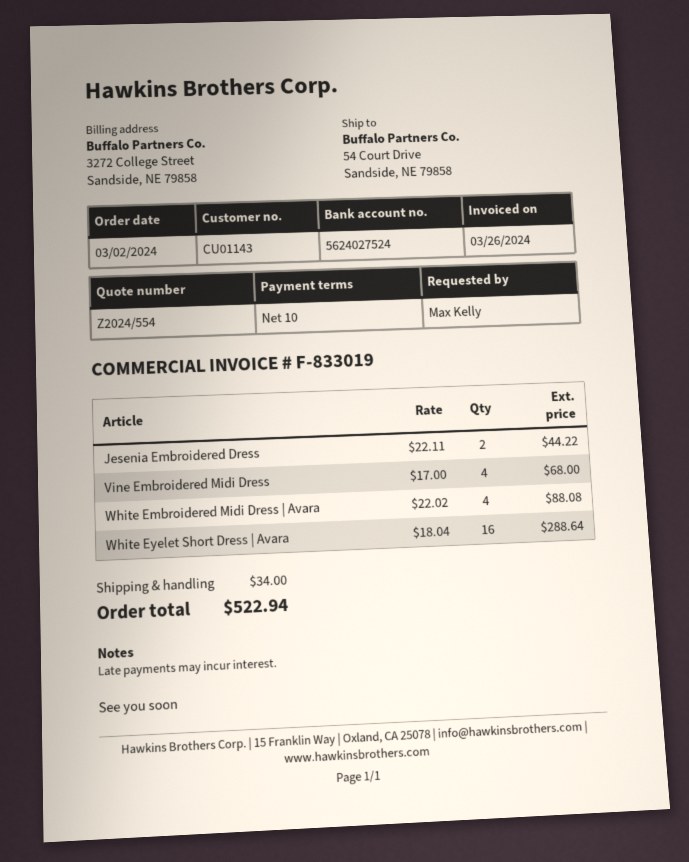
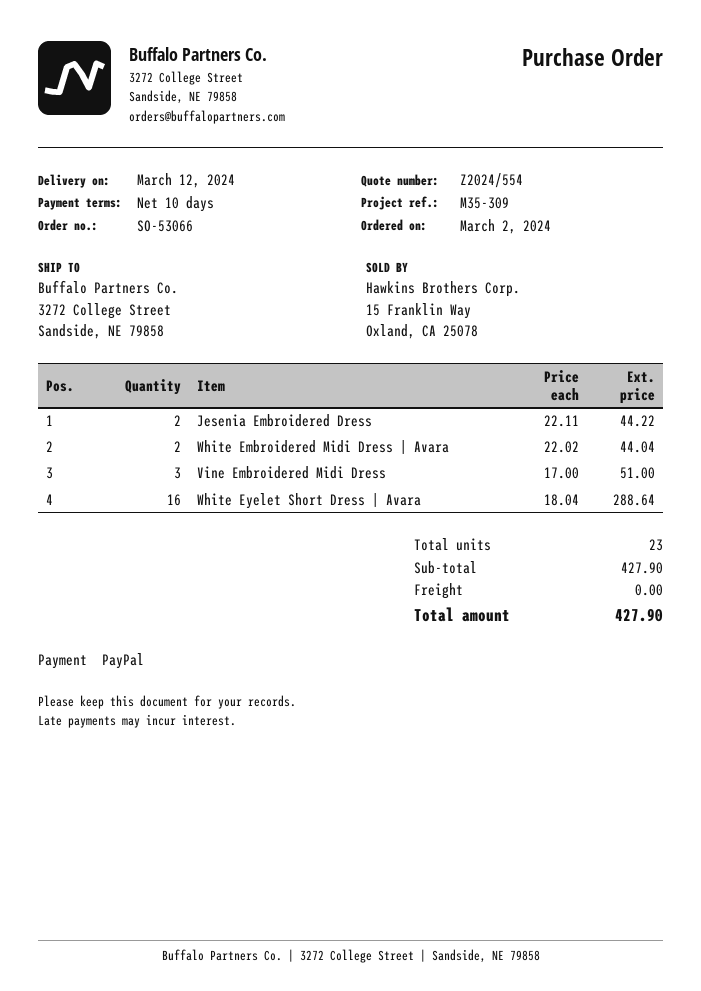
ship to: 54 Court Drive, Sandside, NE 79858 -> 3272 College Street, Sandside, NE 79858
Vine Embroidered Midi Dress: 4 x 17.00 = 68.00 -> 3 x 17.00 = 51.00
White Embroidered Midi Dress | Avara: 4 x 22.02 = 88.08 -> 2 x 22.02 = 44.04
shipping: 34.00 -> 0.00
total: 522.94 -> 427.90

